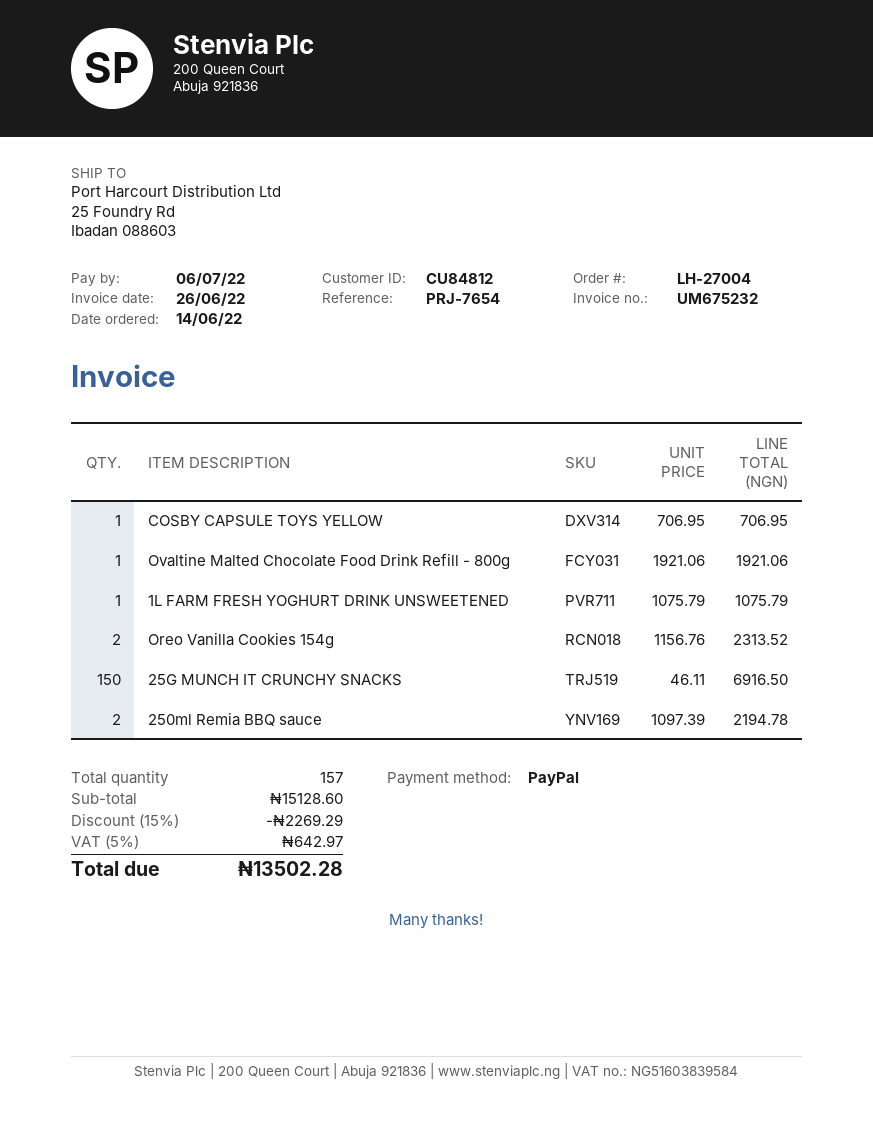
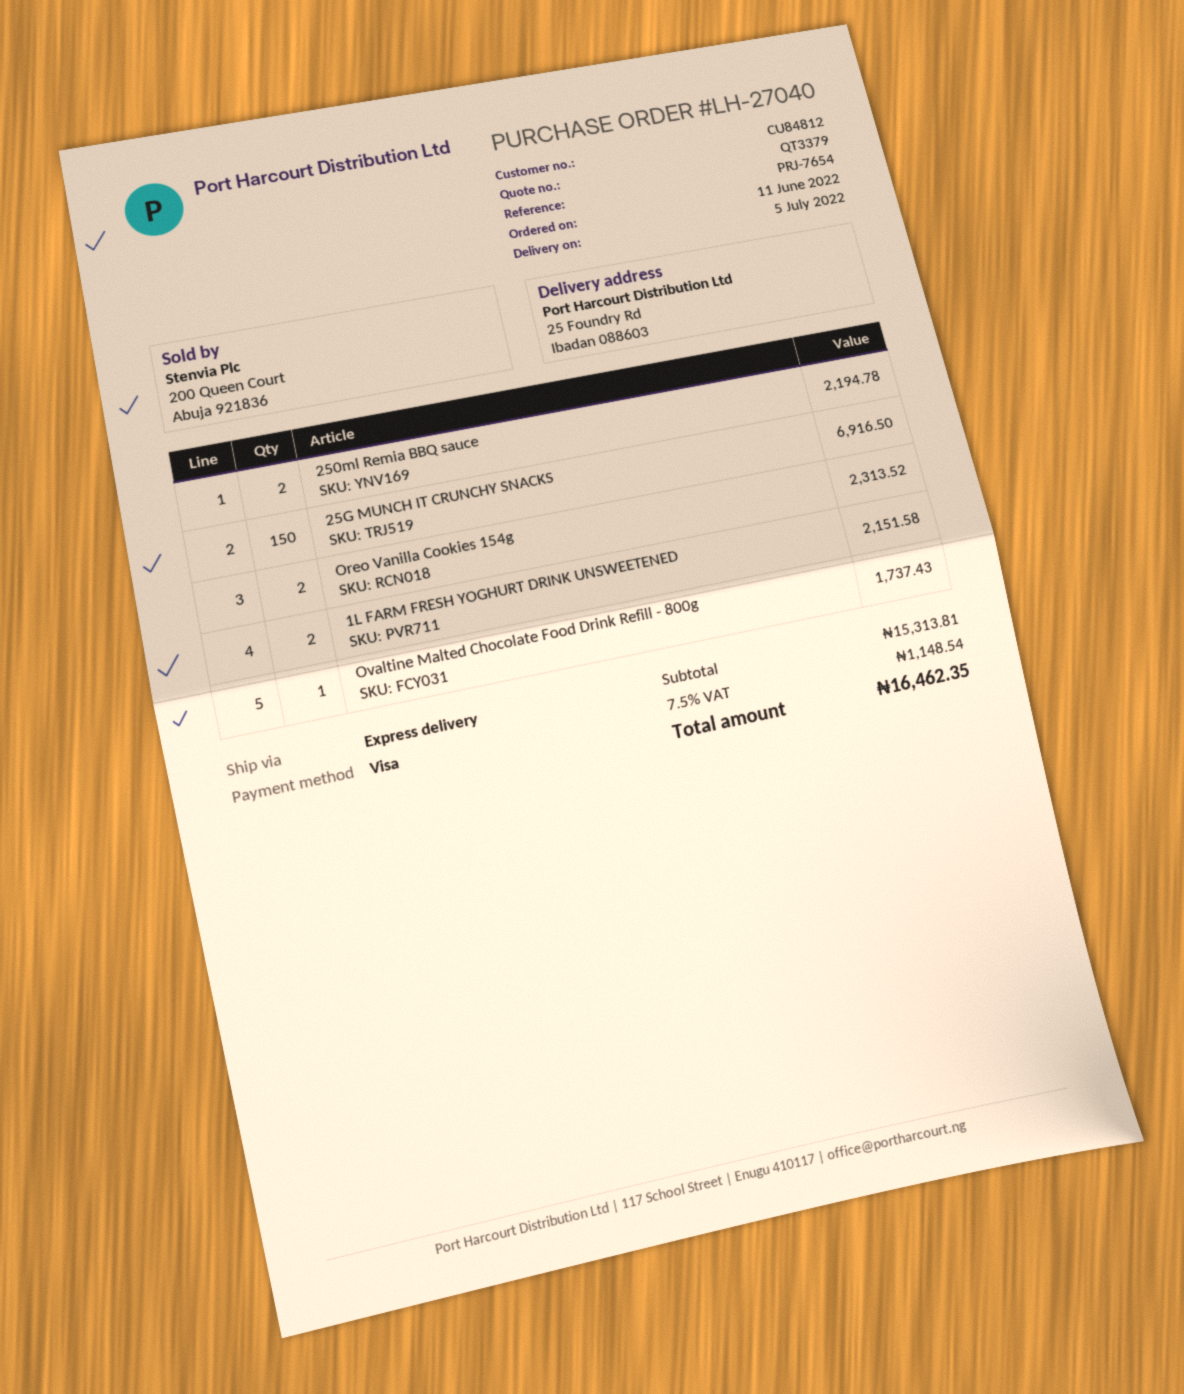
order number: LH-27004 -> LH-27040
order date: 2022-06-14 -> 2022-06-11
payment method: PayPal -> Visa
COSBY CAPSULE TOYS YELLOW: 1 for 706.95 -> none
Ovaltine Malted Chocolate Food Drink Refill - 800g: 1 for 1921.06 -> 1 for 1737.43
1L FARM FRESH YOGHURT DRINK UNSWEETENED: 1 for 1075.79 -> 2 for 2151.58
subtotal: 15128.60 -> 15313.81
discount: 15% = 2269.29 -> none
tax: 5% = 642.97 -> 7.5% = 1148.54
total: 13502.28 -> 16462.35

